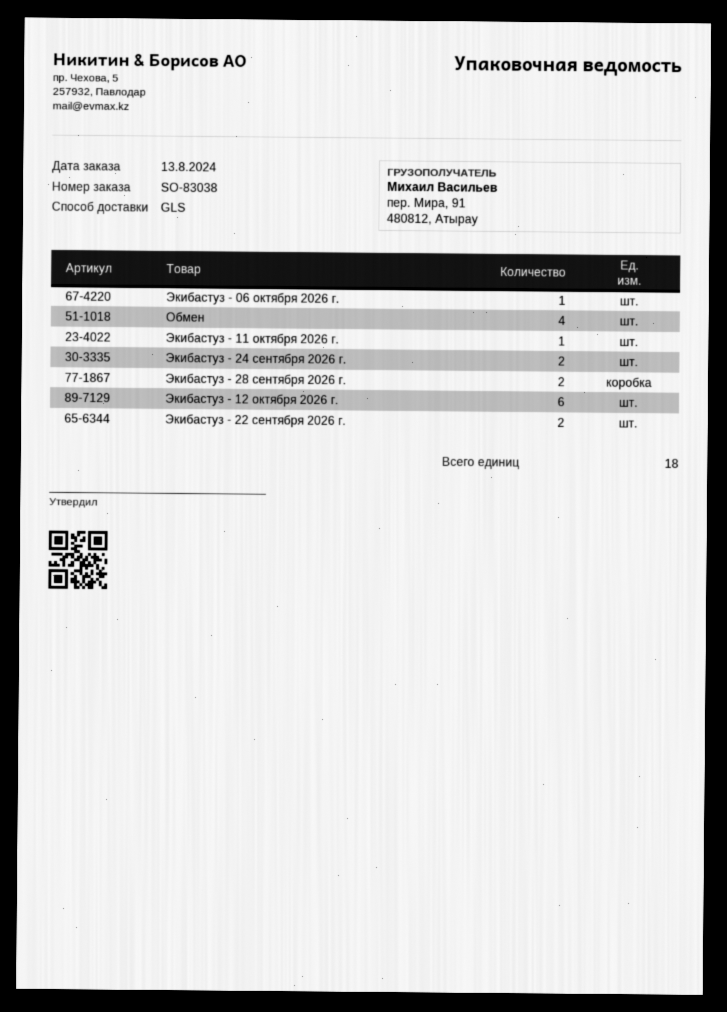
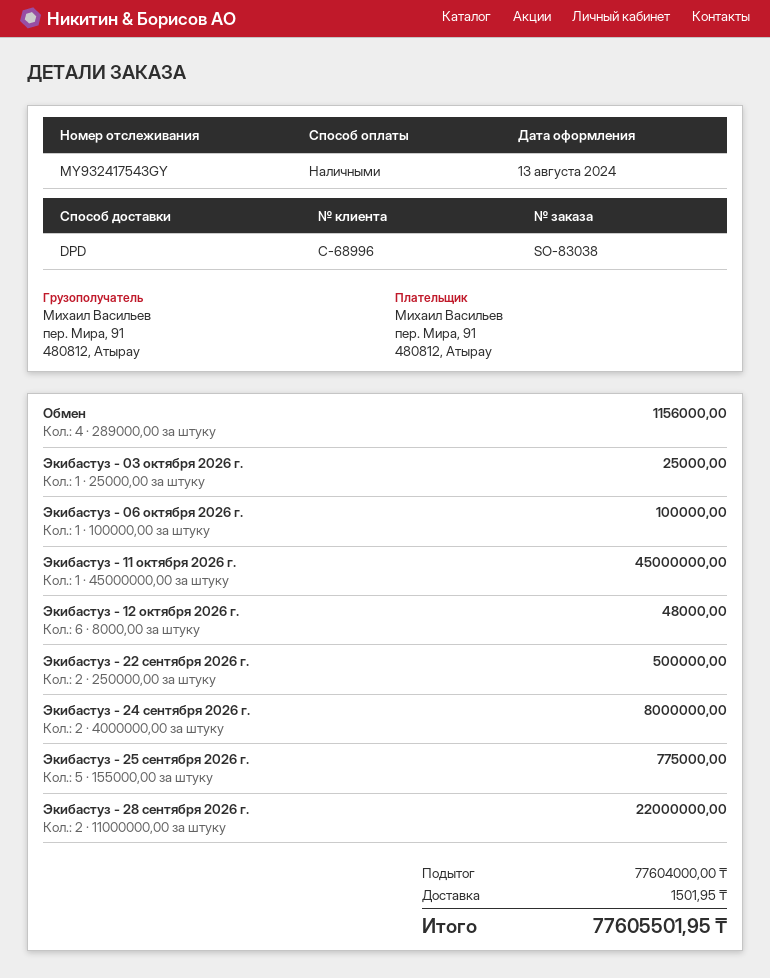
shipping method: GLS -> DPD
Экибастуз - 03 октября 2026 г.: none -> 1
Экибастуз - 25 сентября 2026 г.: none -> 5

